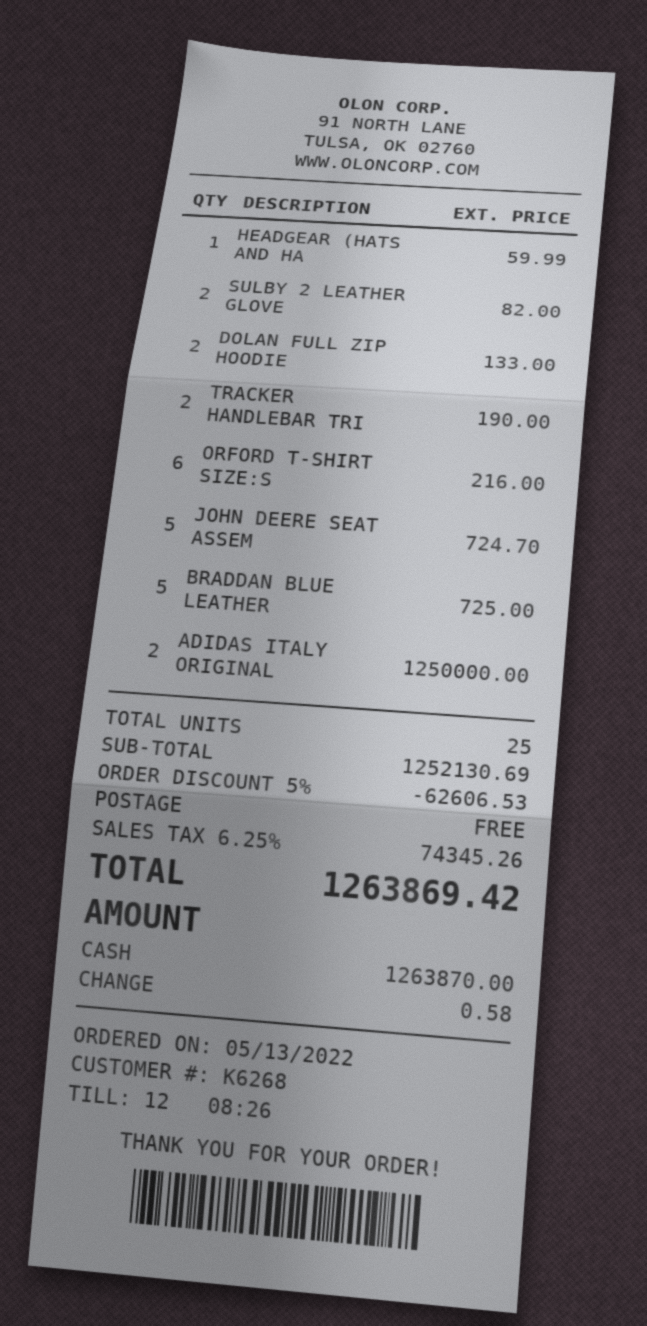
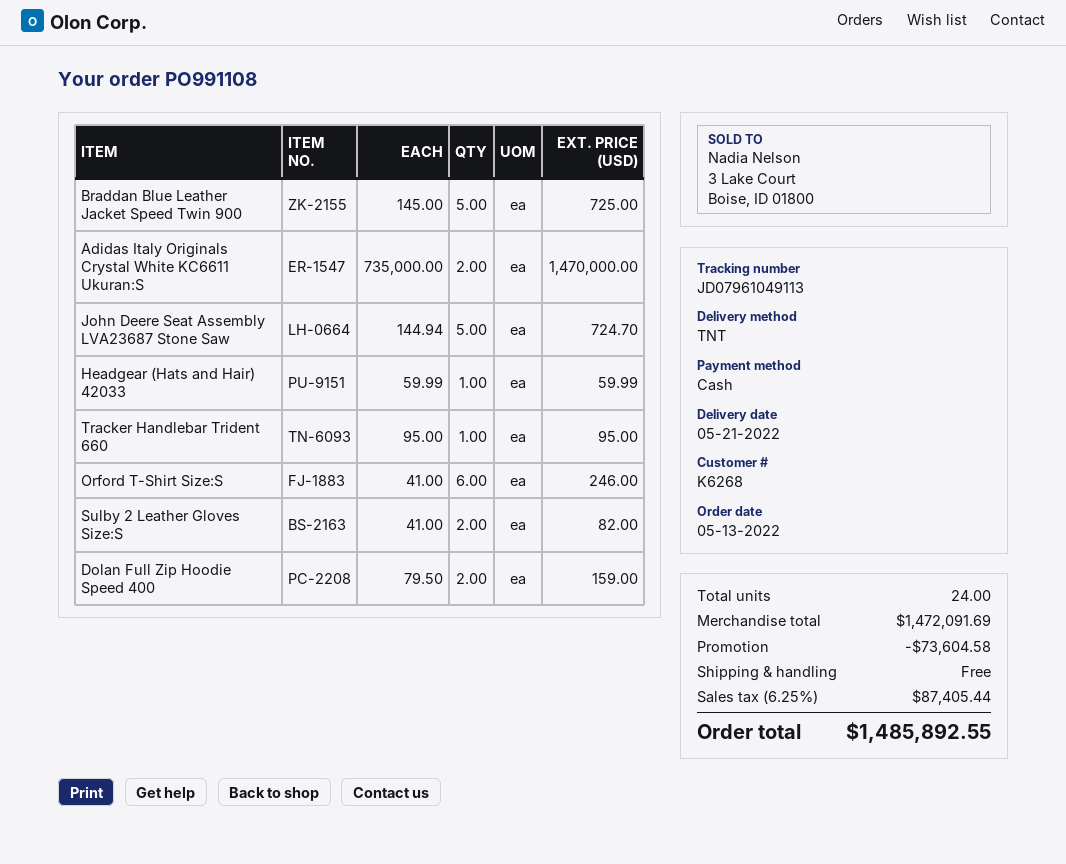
DOLAN FULL ZIP HOODIE: 2 for 133.00 -> 2 for 159.00
TRACKER HANDLEBAR TRI: 2 for 190.00 -> 1 for 95.00
ORFORD T-SHIRT SIZE:S: 6 for 216.00 -> 6 for 246.00
ADIDAS ITALY ORIGINAL: 2 for 1250000.00 -> 2 for 1470000.00
total quantity: 25 -> 24
subtotal: 1252130.69 -> 1472091.69
discount: 62606.53 -> 73604.58
tax: 6.25% = 74345.26 -> 6.25% = 87405.44
total: 1263869.42 -> 1485892.55

